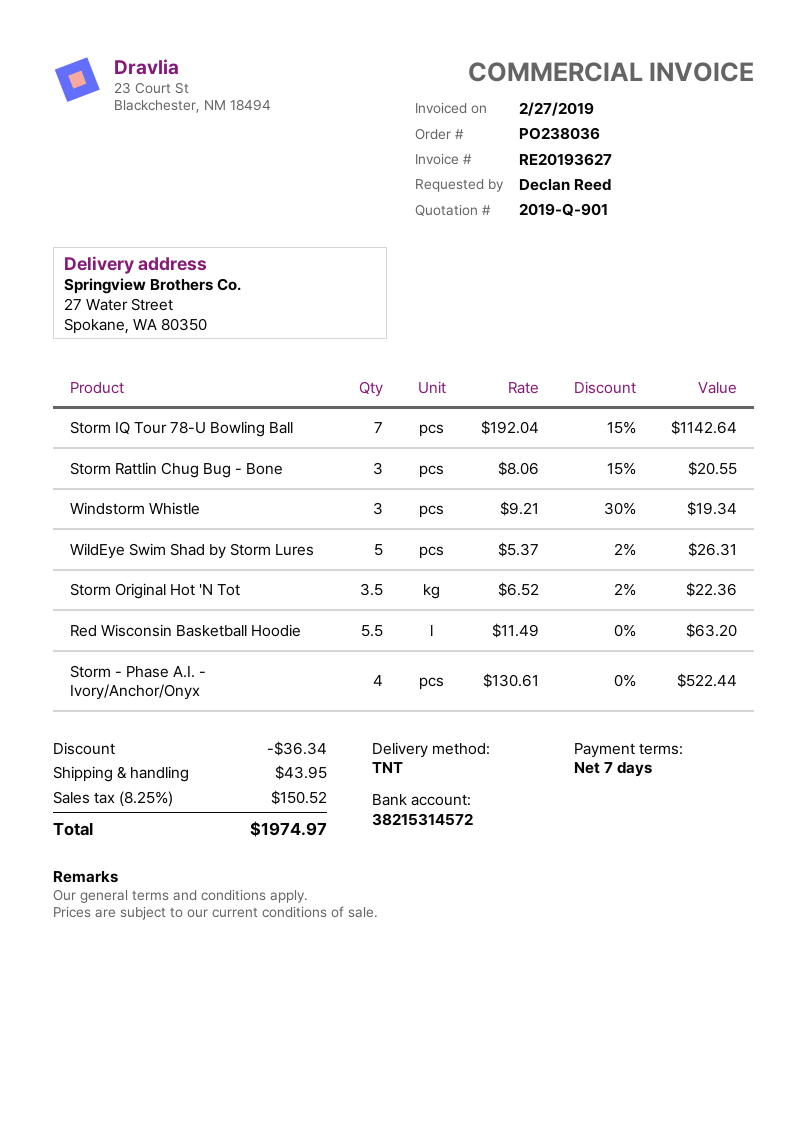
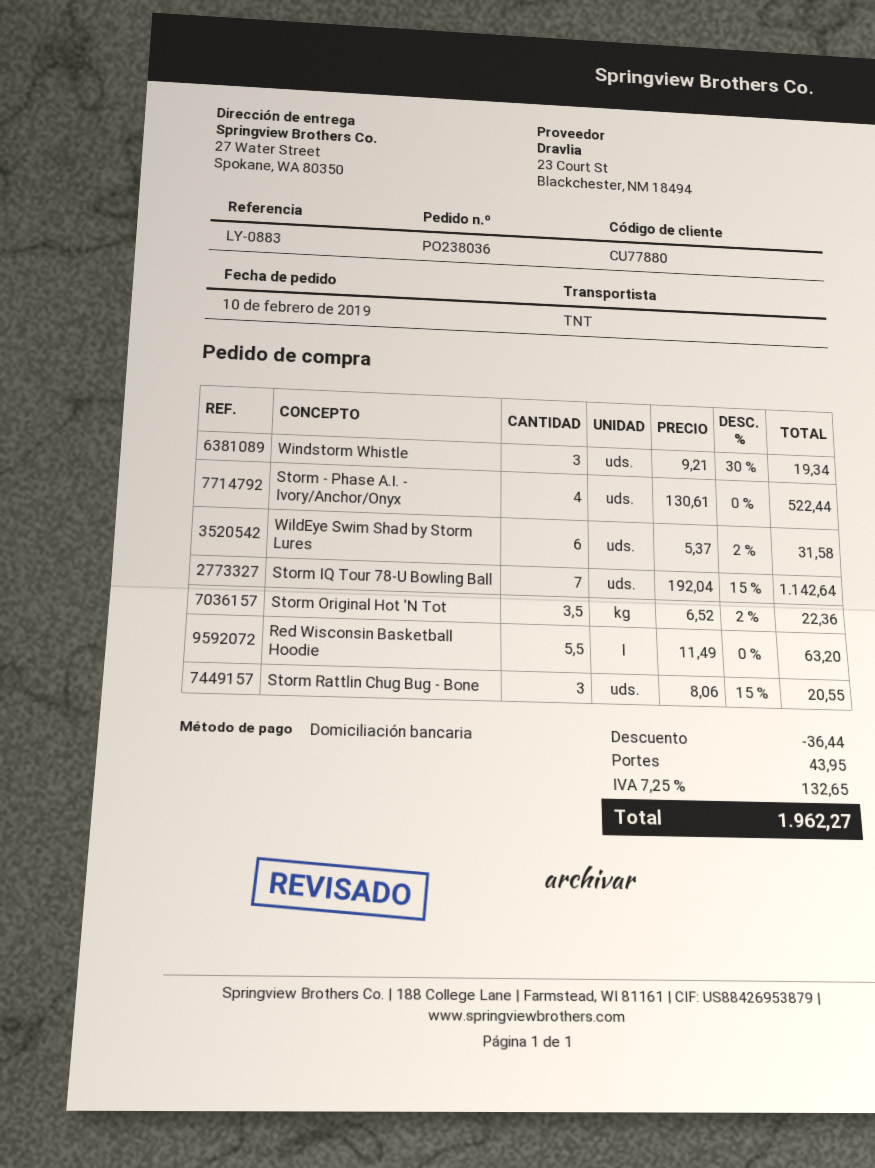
WildEye Swim Shad by Storm Lures: 5 x 5.37 - 2% = 26.31 -> 6 x 5.37 - 2% = 31.58
discount: 36.34 -> 36.44
tax: 8.25% = 150.52 -> 7.25% = 132.65
total: 1974.97 -> 1962.27

